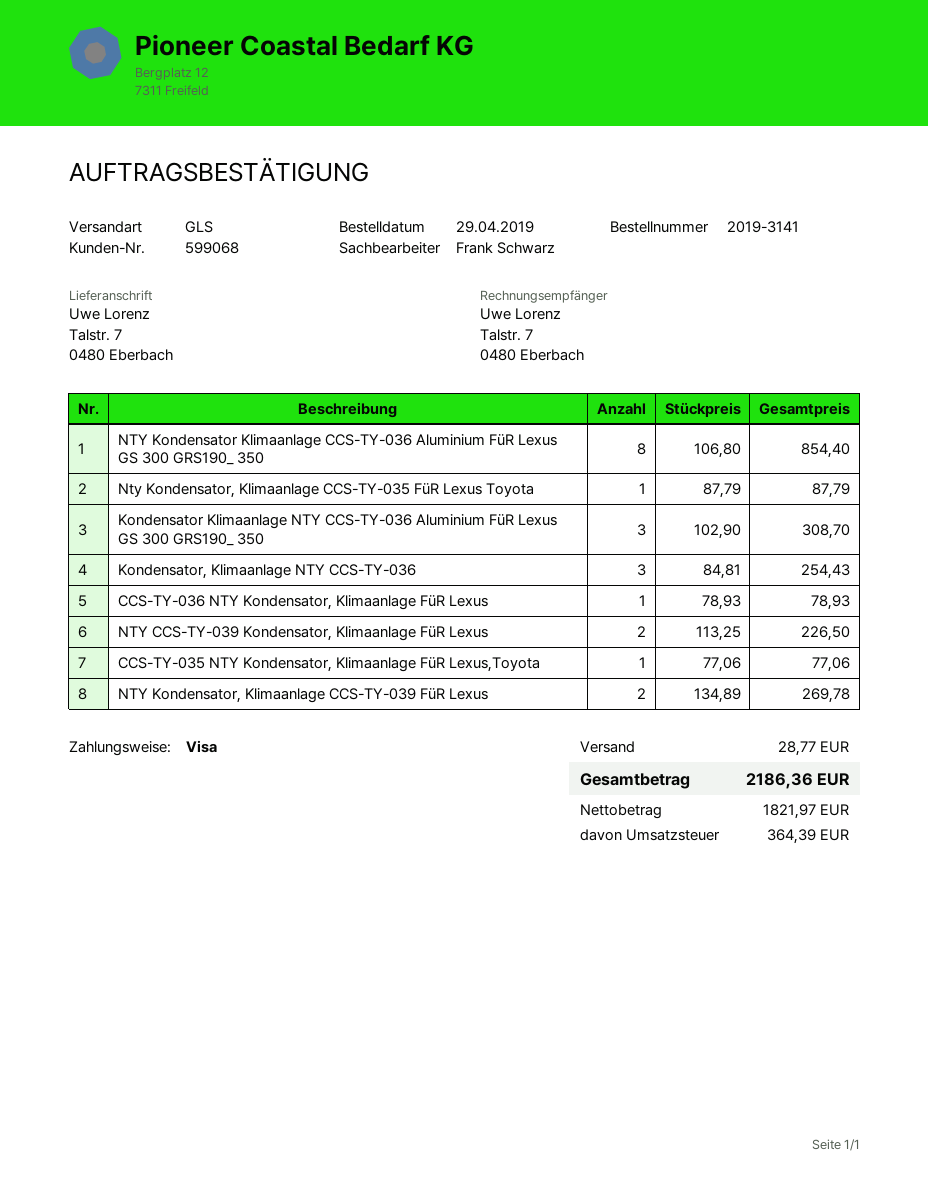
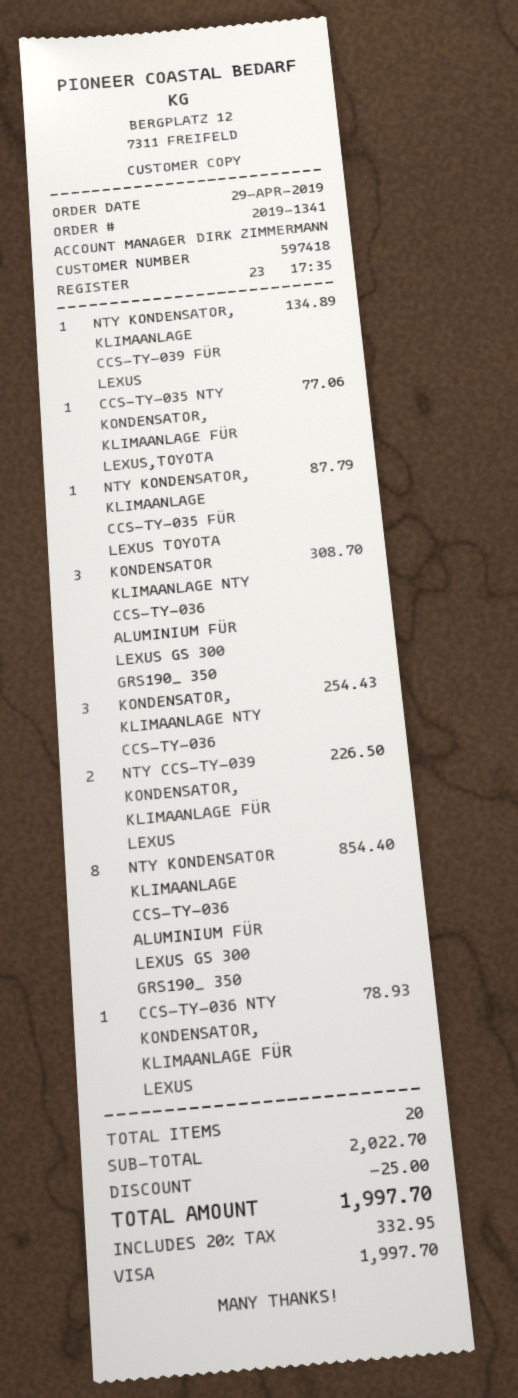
order number: 2019-3141 -> 2019-1341
customer number: 599068 -> 597418
sales rep: Frank Schwarz -> DIRK ZIMMERMANN
NTY Kondensator, Klimaanlage CCS-TY-039 FüR Lexus: 2 for 269.78 -> 1 for 134.89
discount: none -> 25.00
shipping: 28.77 -> none
tax: 364.39 -> 332.95
total: 2186.36 -> 1997.70

